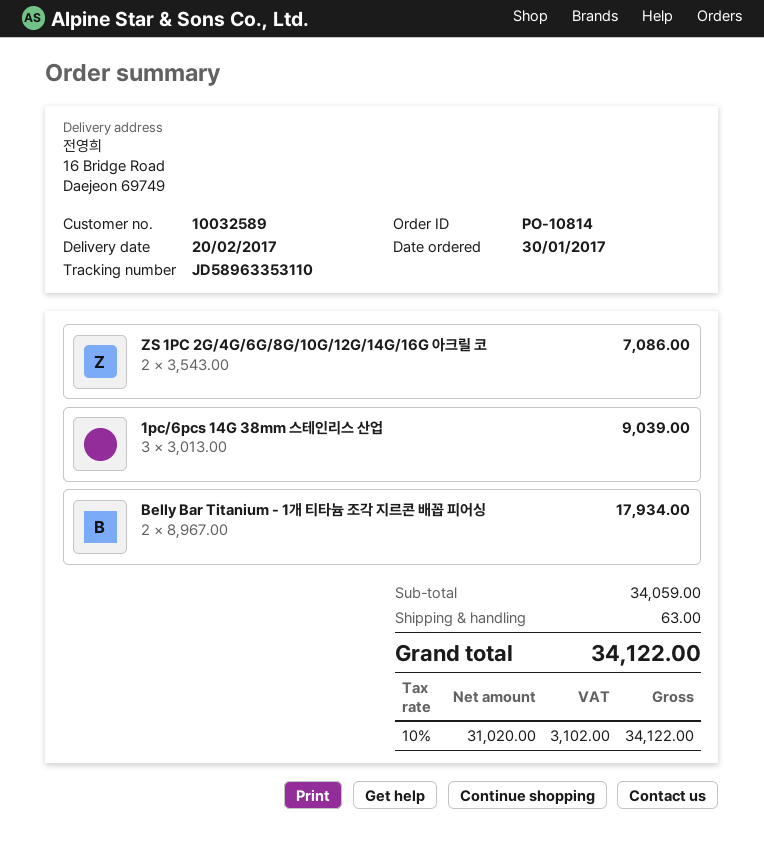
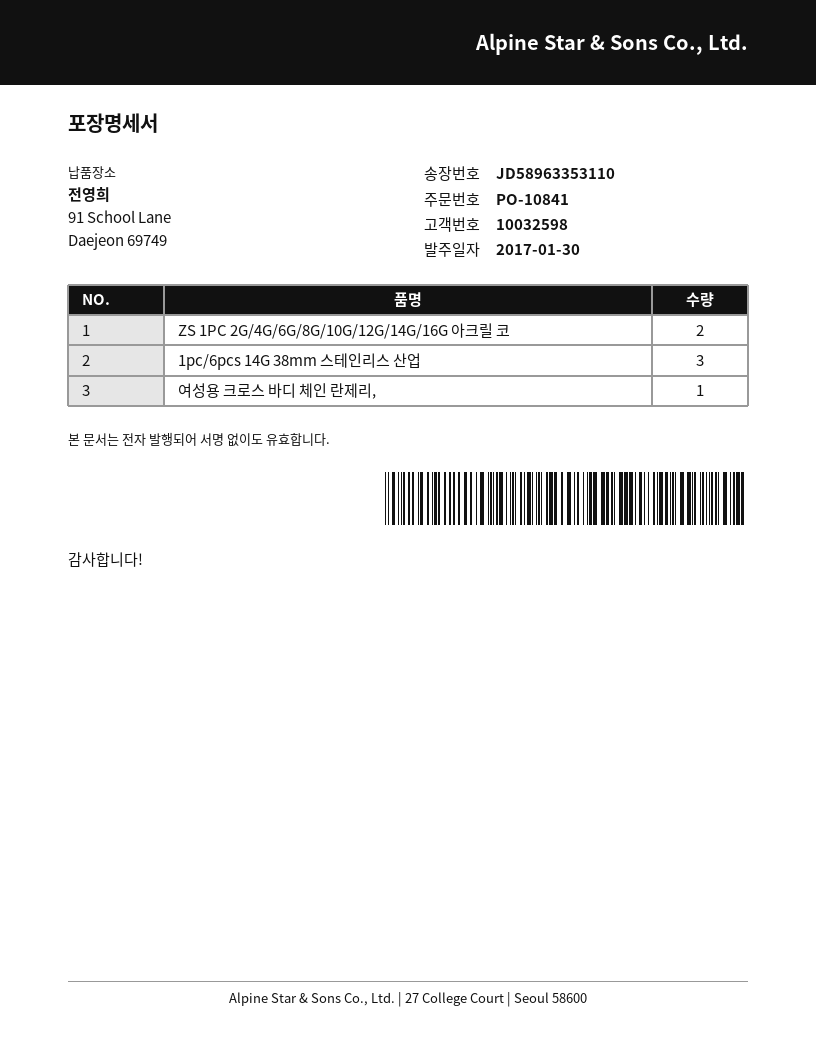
order number: PO-10814 -> PO-10841
customer number: 10032589 -> 10032598
ship to: 16 Bridge Road, Daejeon 69749 -> 91 School Lane, Daejeon 69749
Belly Bar Titanium - 1개 티타늄 조각 지르콘 배꼽 피어싱: 2 -> none
여성용 크로스 바디 체인 란제리,: none -> 1

